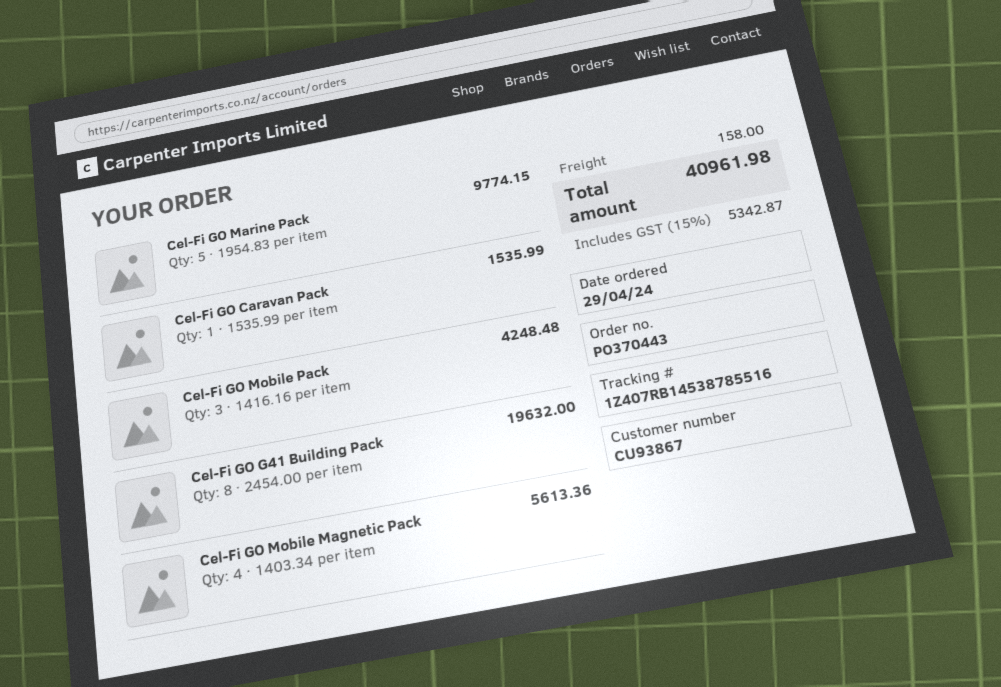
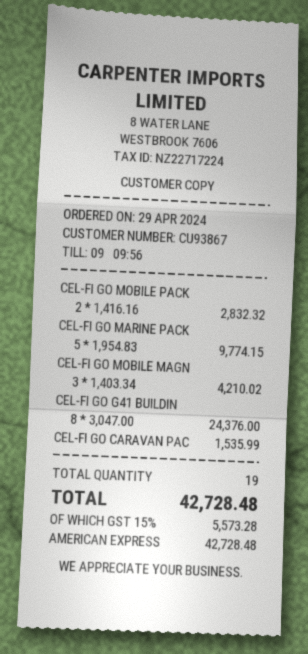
Cel-Fi GO Mobile Pack: 3 x 1416.16 = 4248.48 -> 2 x 1416.16 = 2832.32
Cel-Fi GO G41 Building Pack: 8 x 2454.00 = 19632.00 -> 8 x 3047.00 = 24376.00
Cel-Fi GO Mobile Magnetic Pack: 4 x 1403.34 = 5613.36 -> 3 x 1403.34 = 4210.02
shipping: 158.00 -> none
tax: 15% = 5342.87 -> 15% = 5573.28
total: 40961.98 -> 42728.48

